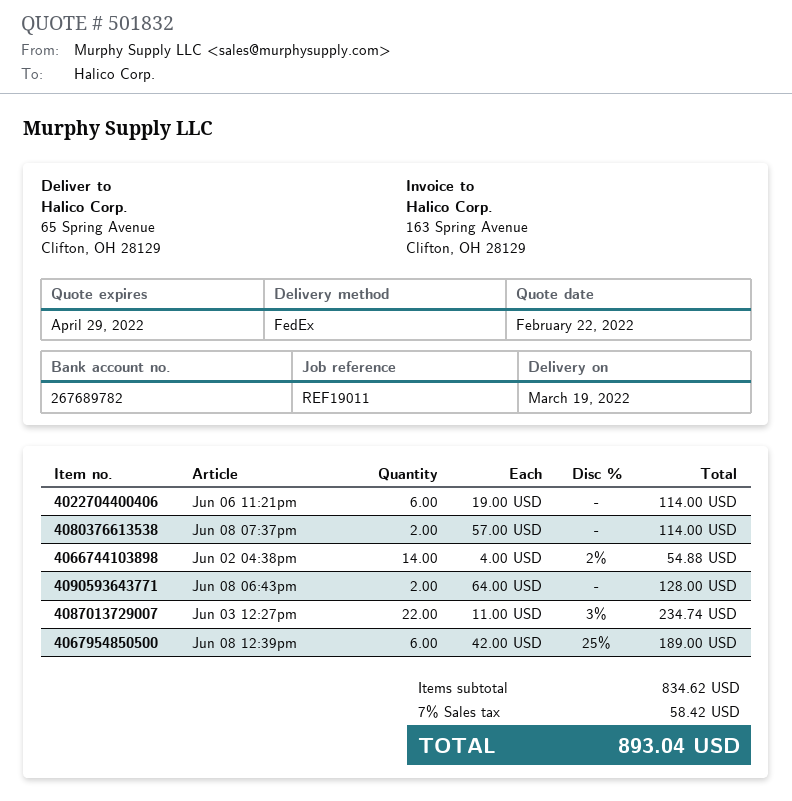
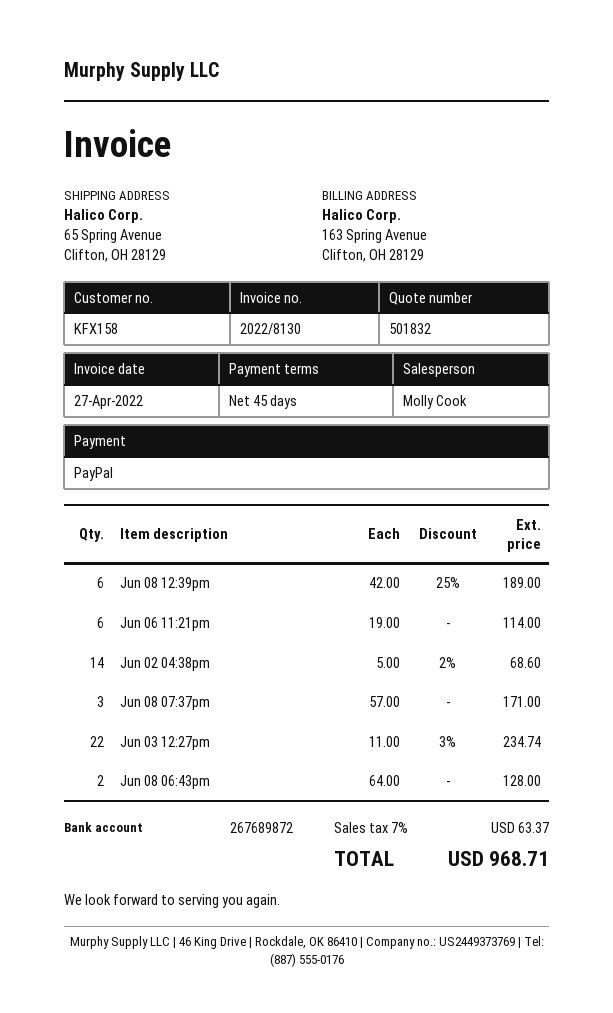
bank account: 267689782 -> 267689872
Jun 08 07:37pm: 2 x 57.00 = 114.00 -> 3 x 57.00 = 171.00
Jun 02 04:38pm: 14 x 4.00 - 2% = 54.88 -> 14 x 5.00 - 2% = 68.60
tax: 7% = 58.42 -> 7% = 63.37
total: 893.04 -> 968.71

